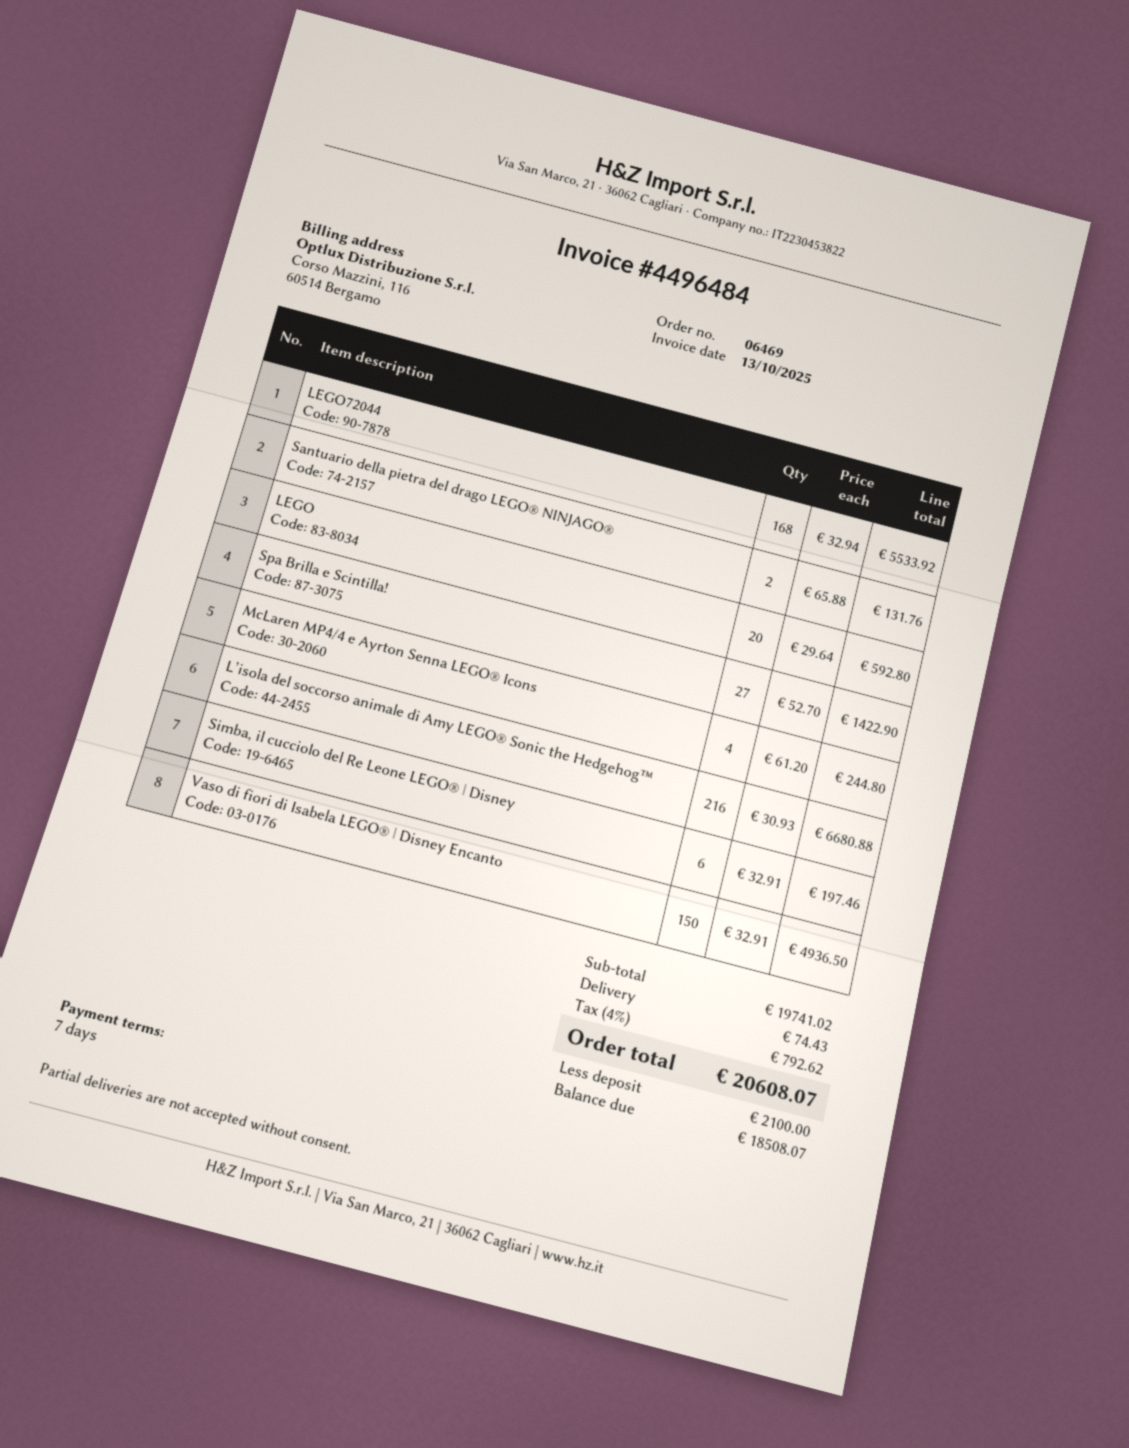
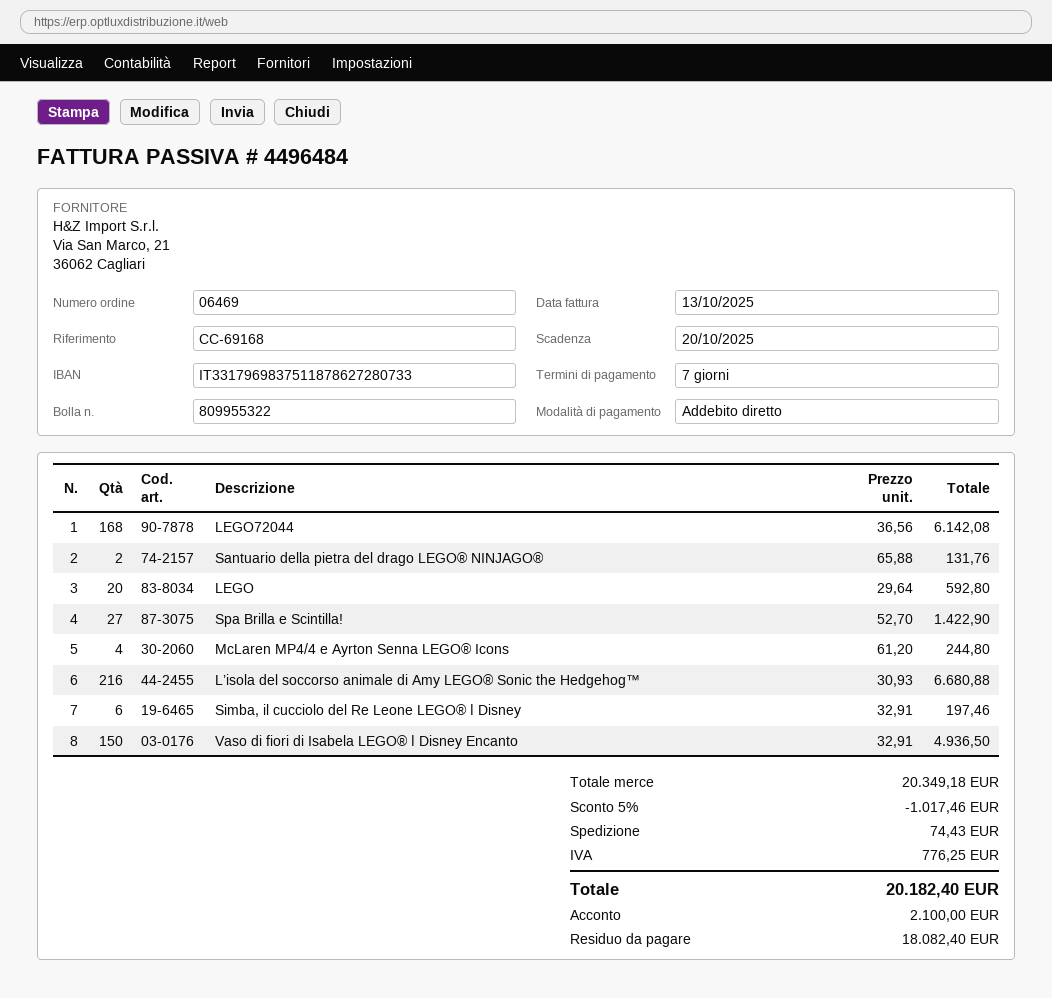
LEGO72044: 168 x 32.94 = 5533.92 -> 168 x 36.56 = 6142.08
subtotal: 19741.02 -> 20349.18
discount: none -> 5% = 1017.46
tax: 792.62 -> 776.25
total: 20608.07 -> 20182.40
balance: 18508.07 -> 18082.40

